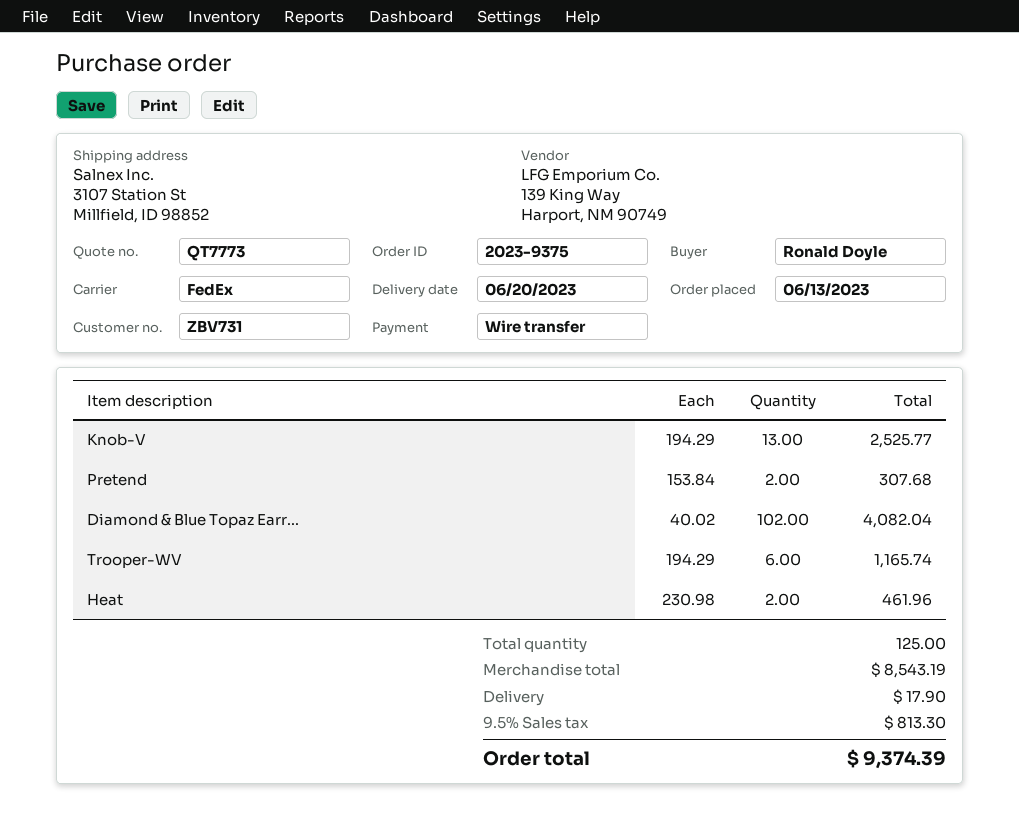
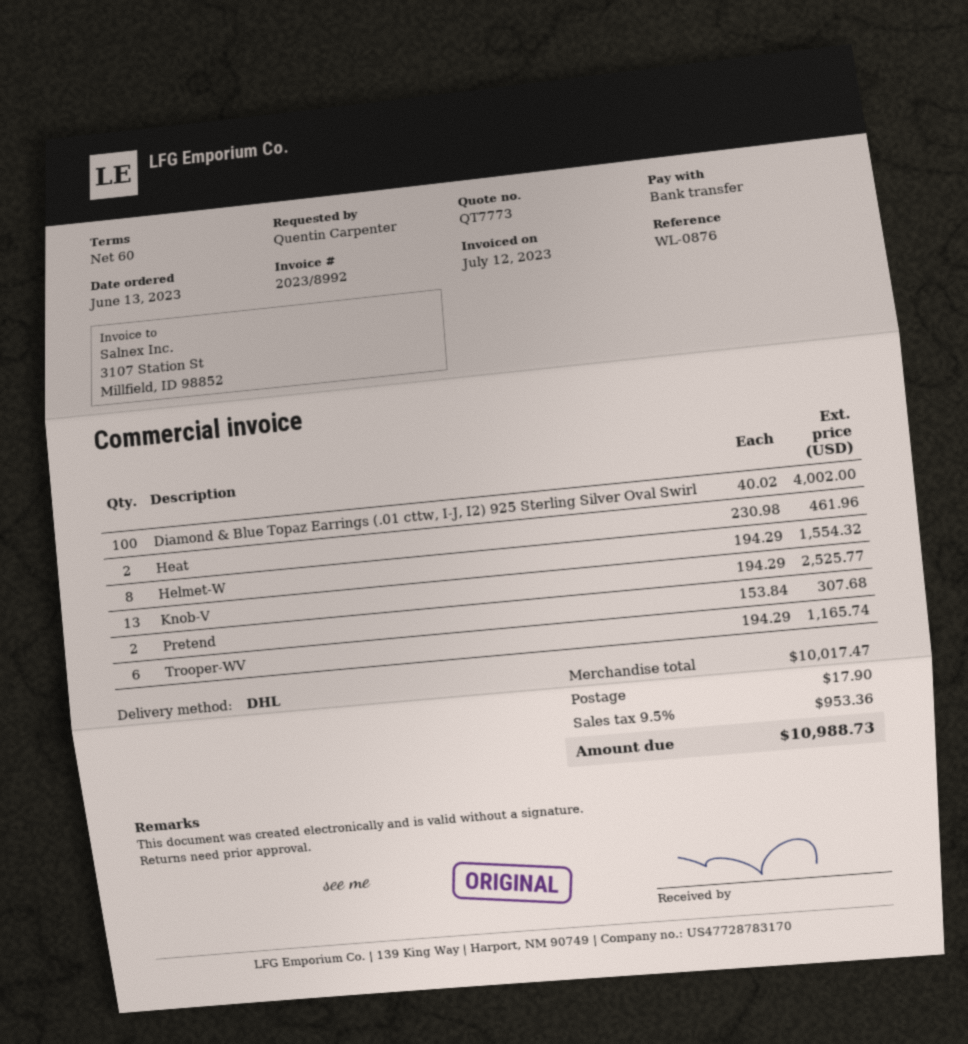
ordered by: Ronald Doyle -> Quentin Carpenter
shipping method: FedEx -> DHL
Diamond & Blue Topaz Earr...: 102 x 40.02 = 4082.04 -> 100 x 40.02 = 4002.00
Helmet-W: none -> 8 x 194.29 = 1554.32
subtotal: 8543.19 -> 10017.47
tax: 9.5% = 813.30 -> 9.5% = 953.36
total: 9374.39 -> 10988.73

